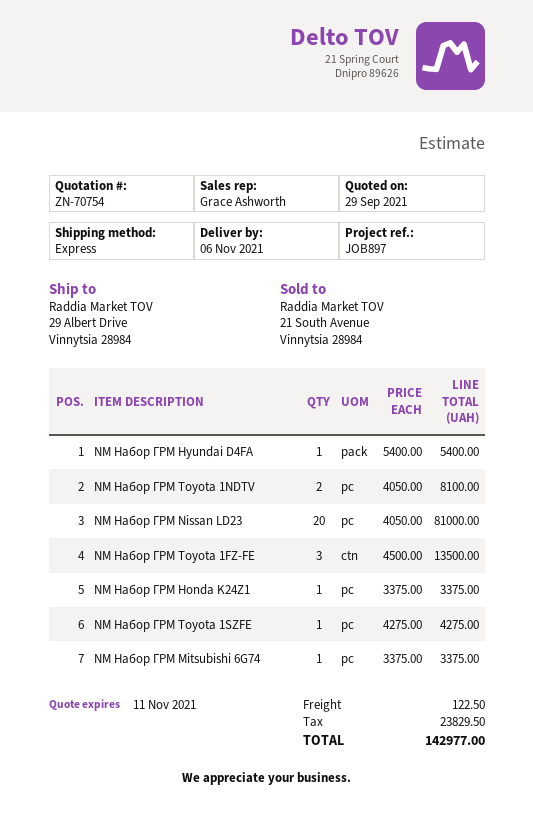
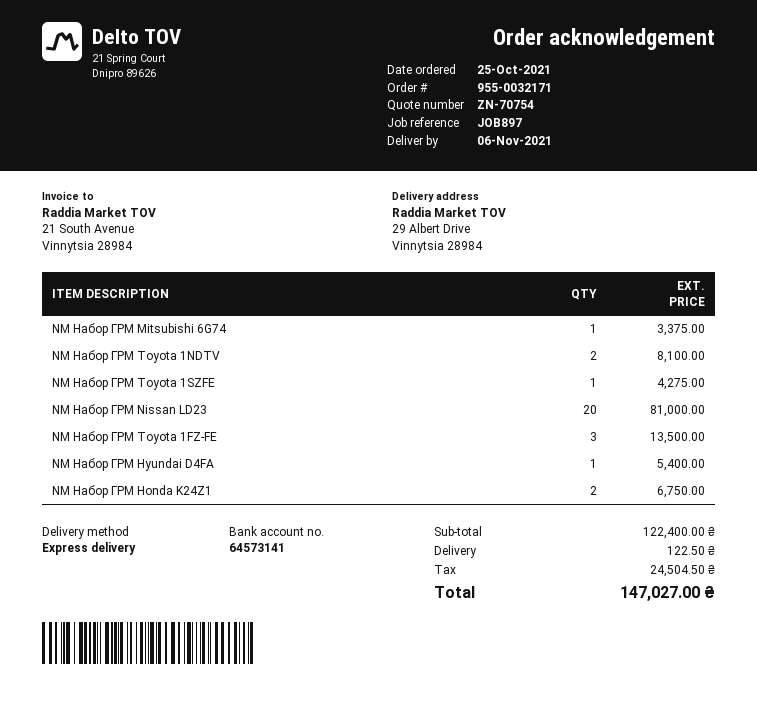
NM Набор ГРМ Honda K24Z1: 1 for 3375.00 -> 2 for 6750.00
tax: 23829.50 -> 24504.50
total: 142977.00 -> 147027.00

